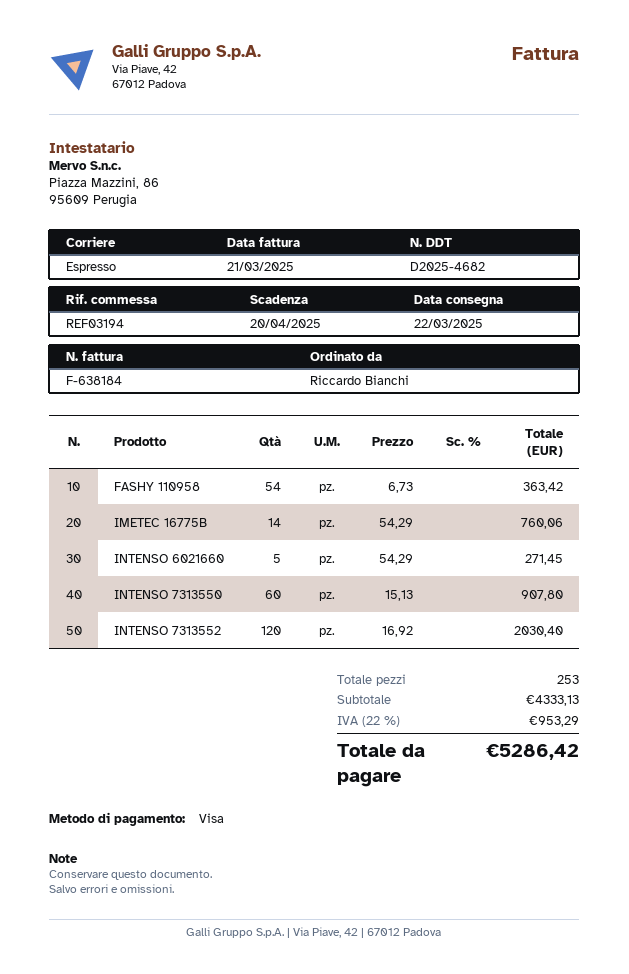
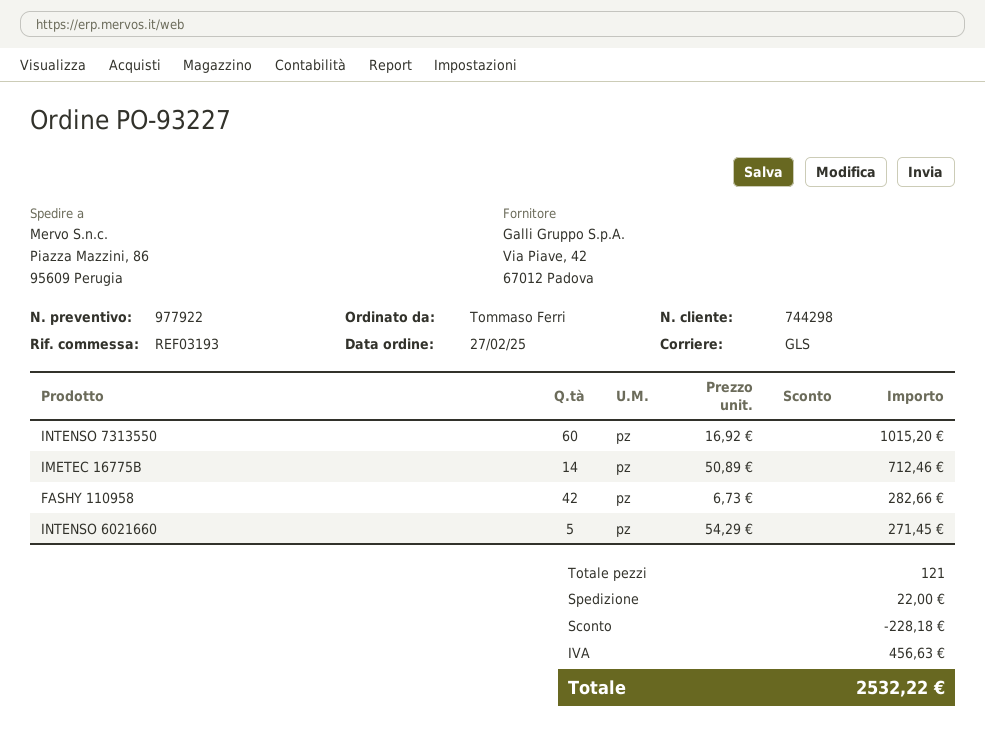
reference: REF03194 -> REF03193
ordered by: Riccardo Bianchi -> Tommaso Ferri
shipping method: express -> GLS
FASHY 110958: 54 x 6.73 = 363.42 -> 42 x 6.73 = 282.66
IMETEC 16775B: 14 x 54.29 = 760.06 -> 14 x 50.89 = 712.46
INTENSO 7313550: 60 x 15.13 = 907.80 -> 60 x 16.92 = 1015.20
INTENSO 7313552: 120 x 16.92 = 2030.40 -> none
total quantity: 253 -> 121
discount: none -> 228.18
shipping: none -> 22.00
tax: 953.29 -> 456.63
total: 5286.42 -> 2532.22

